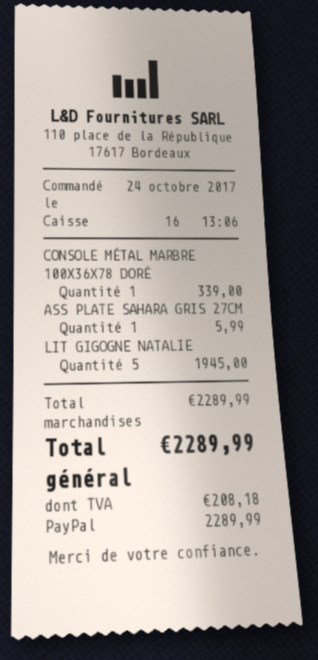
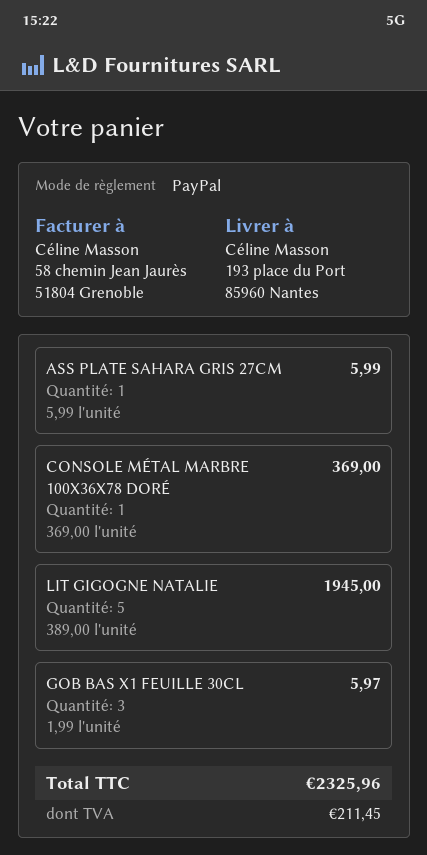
CONSOLE MÉTAL MARBRE 100X36X78 DORÉ: 1 for 339.00 -> 1 for 369.00
GOB BAS X1 FEUILLE 30CL: none -> 3 for 5.97
tax: 208.18 -> 211.45
total: 2289.99 -> 2325.96

